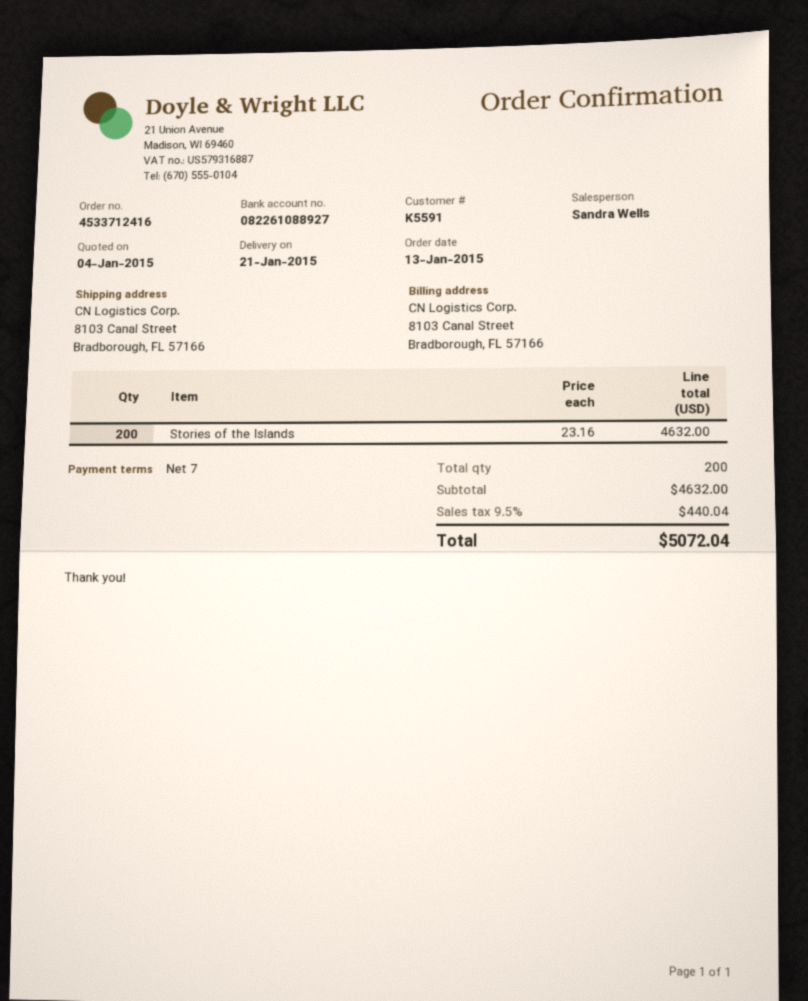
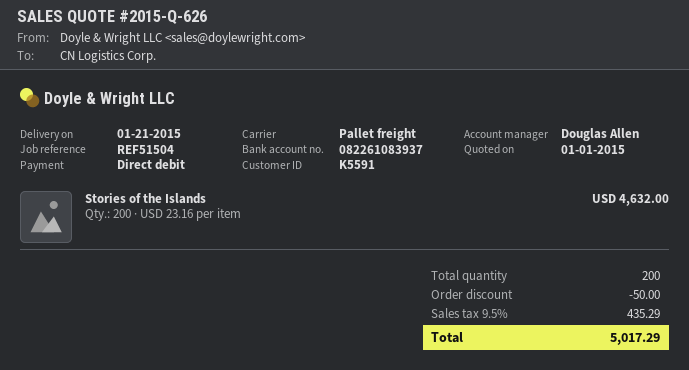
quote date: 2015-01-04 -> 2015-01-01
sales rep: Sandra Wells -> Douglas Allen
bank account: 082261088927 -> 082261083937
discount: none -> 50.00
tax: 9.5% = 440.04 -> 9.5% = 435.29
total: 5072.04 -> 5017.29

